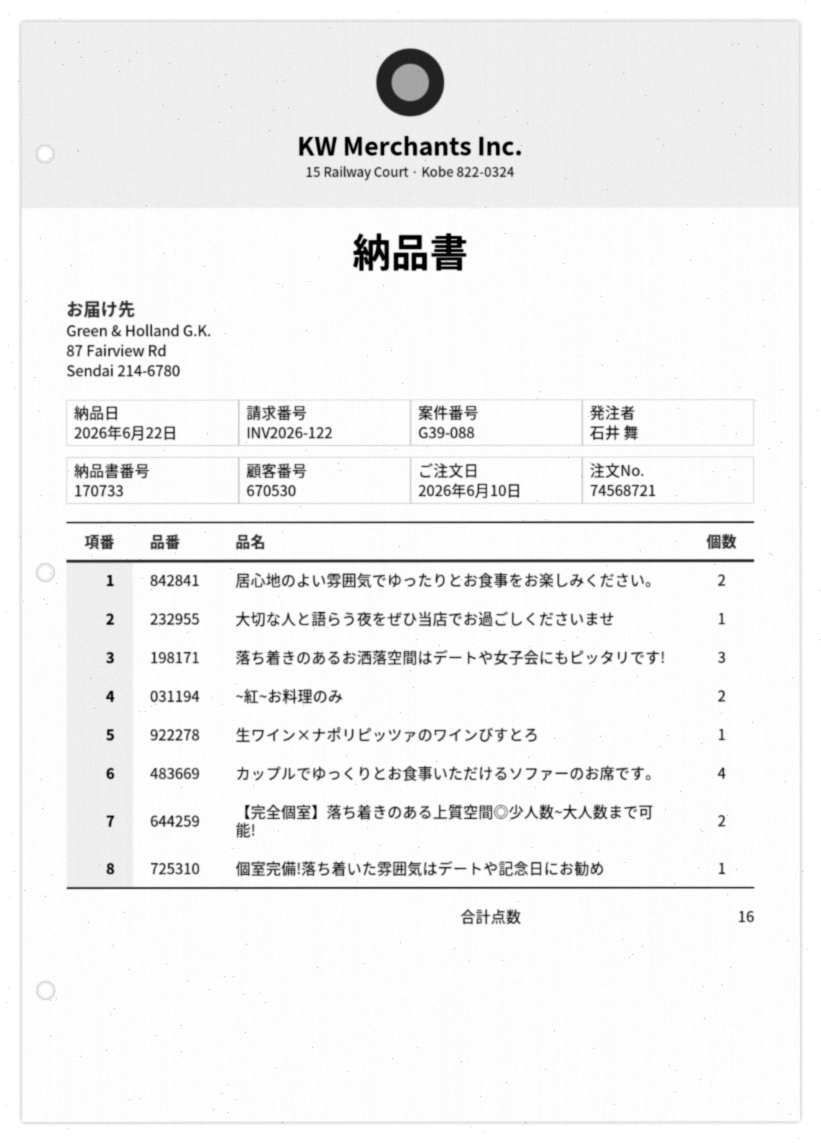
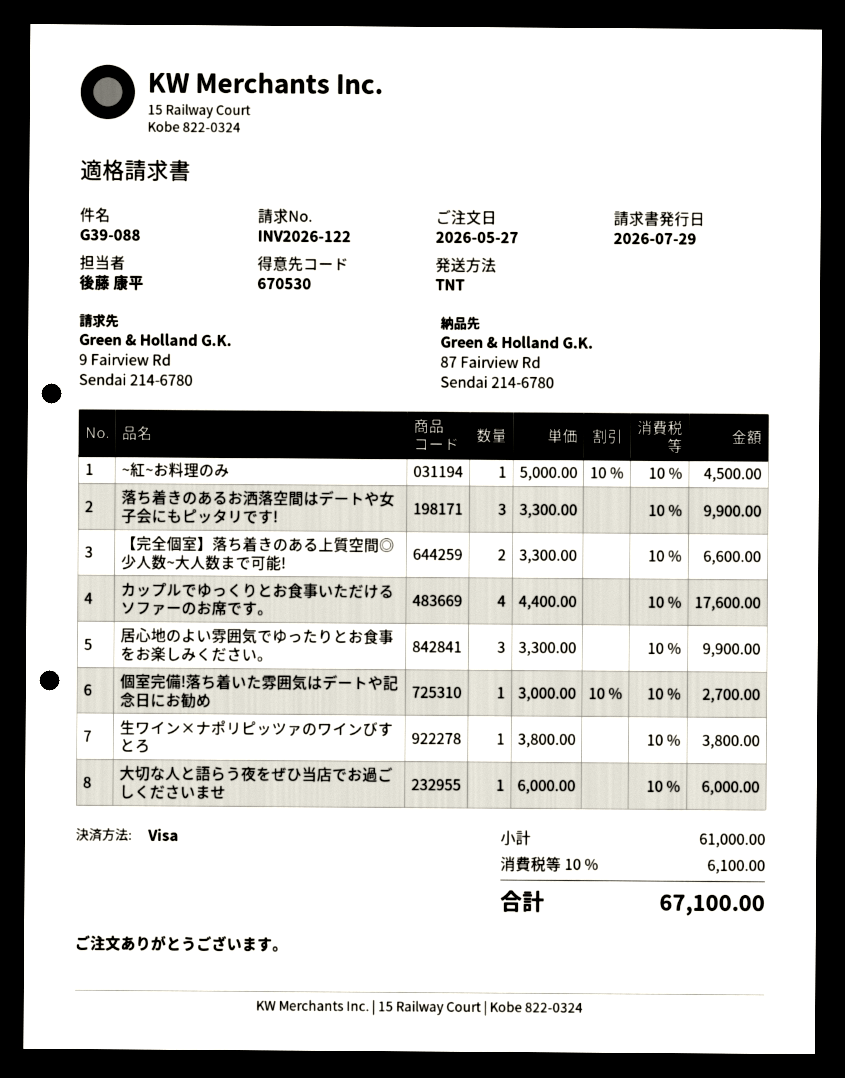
order date: 2026-06-10 -> 2026-05-27
居心地のよい雰囲気でゆったりとお食事をお楽しみください。: 2 -> 3
~紅~お料理のみ: 2 -> 1

